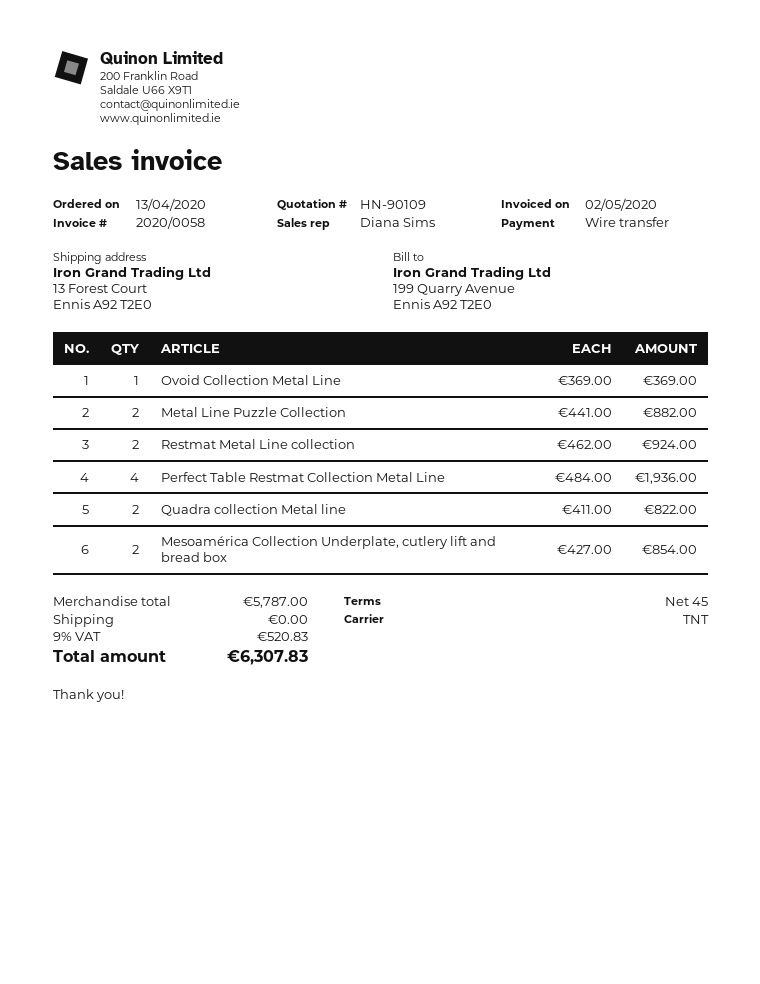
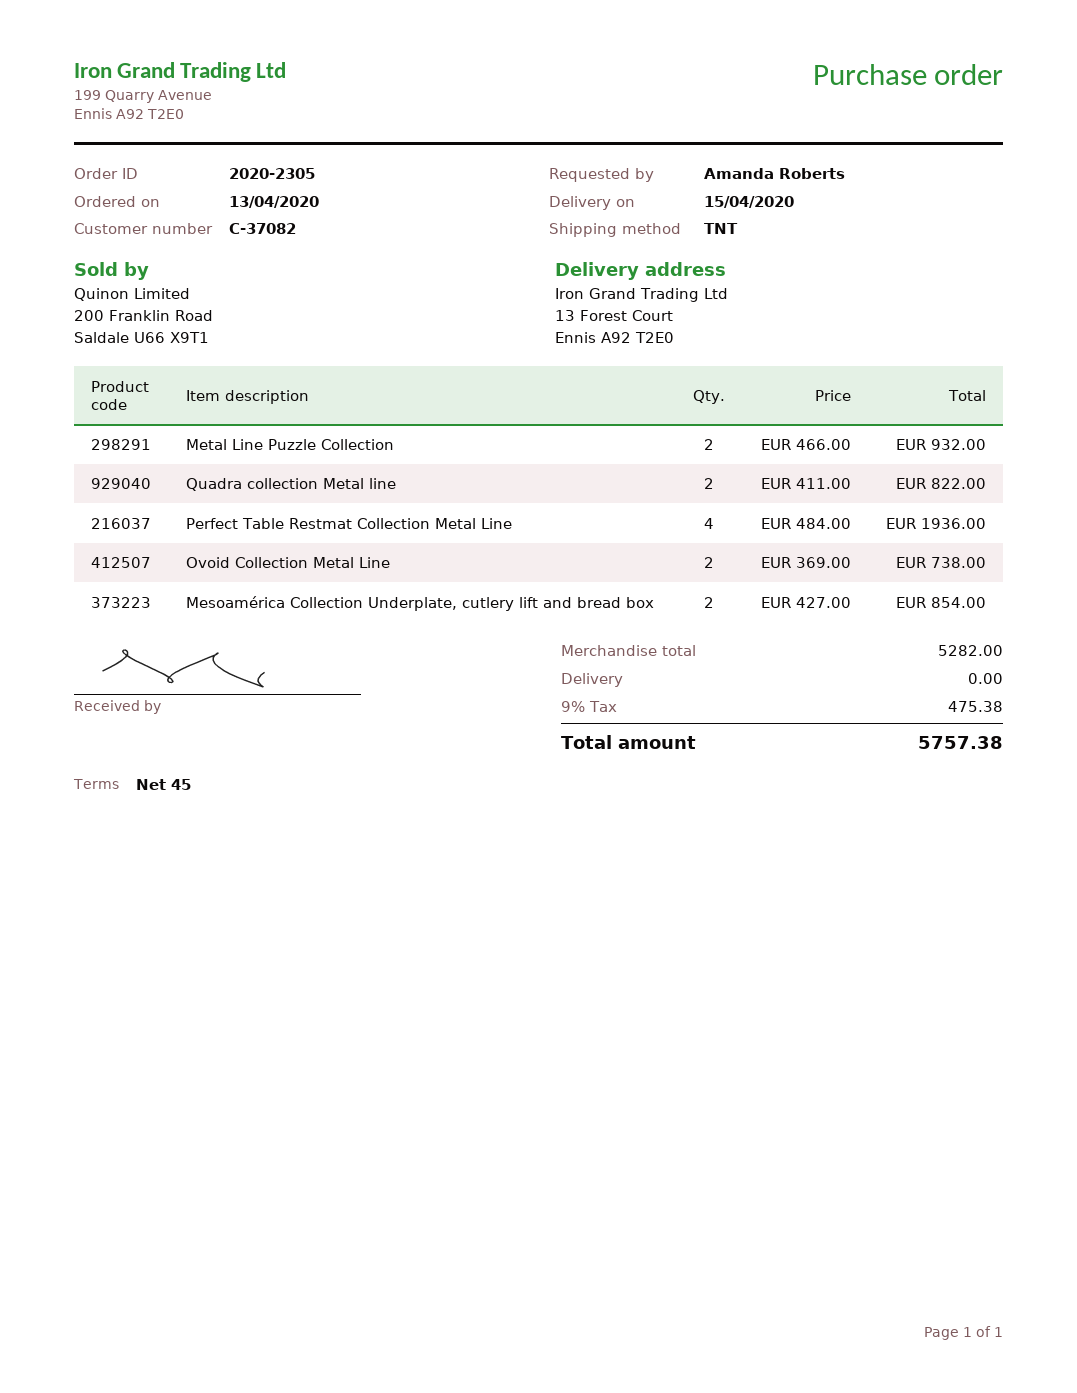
Ovoid Collection Metal Line: 1 x 369.00 = 369.00 -> 2 x 369.00 = 738.00
Metal Line Puzzle Collection: 2 x 441.00 = 882.00 -> 2 x 466.00 = 932.00
Restmat Metal Line collection: 2 x 462.00 = 924.00 -> none
subtotal: 5787.00 -> 5282.00
tax: 9% = 520.83 -> 9% = 475.38
total: 6307.83 -> 5757.38

